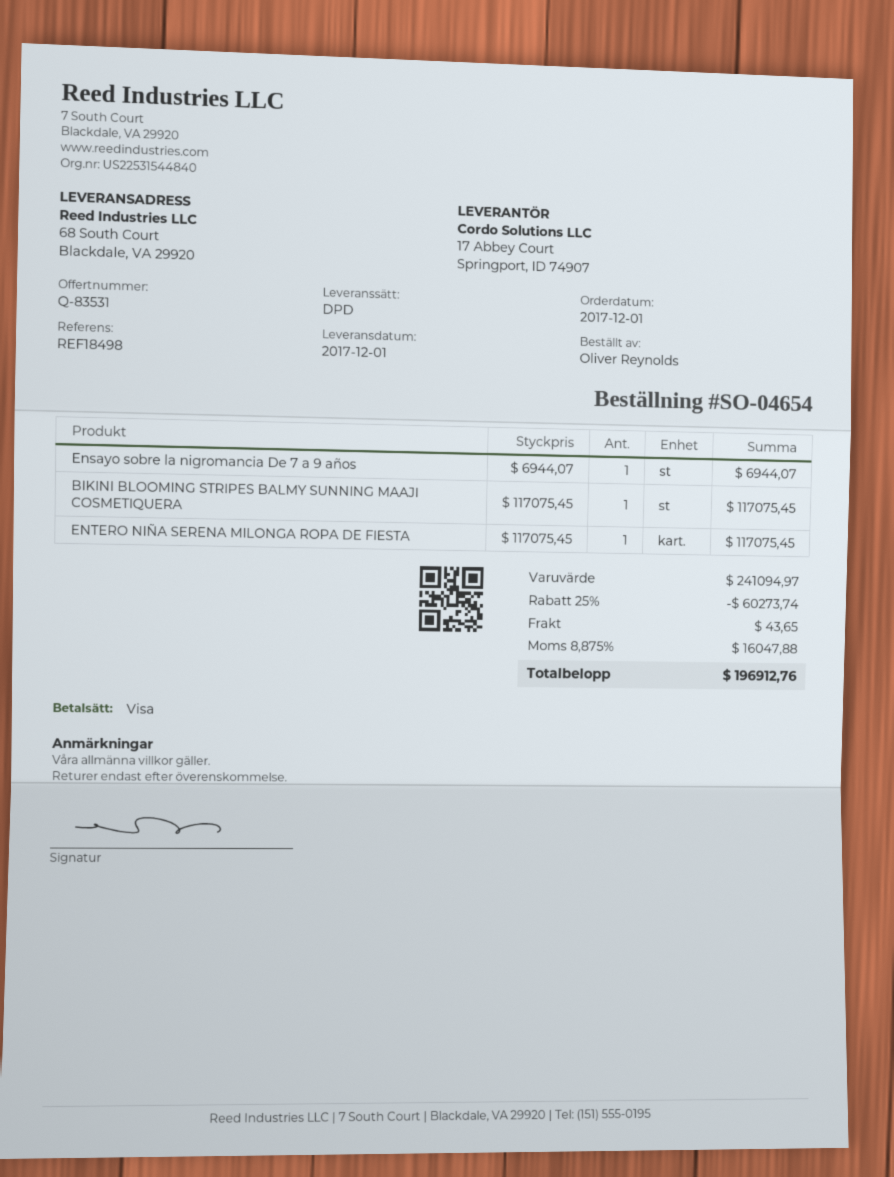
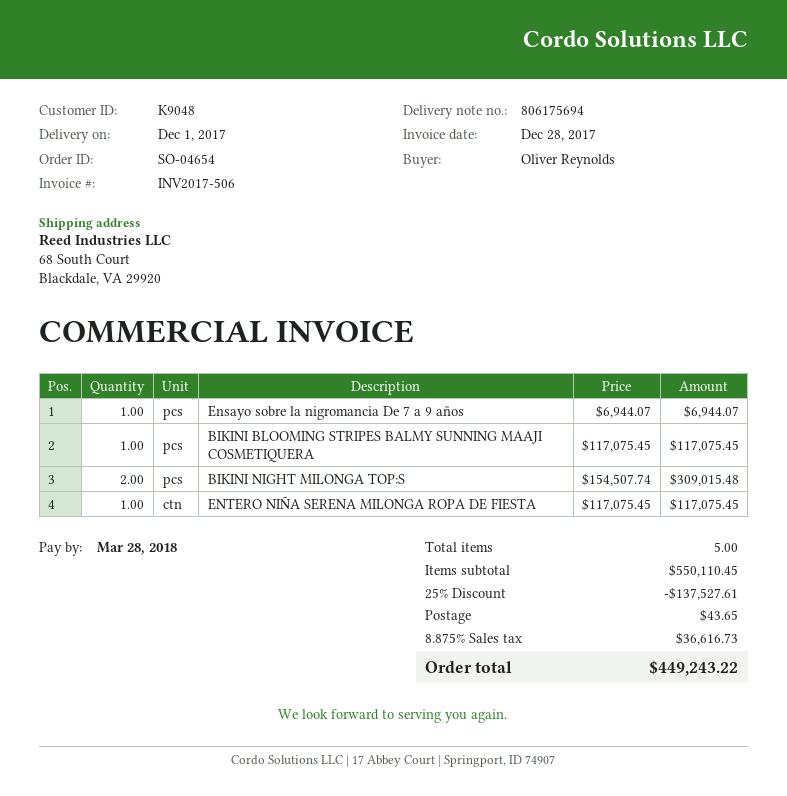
BIKINI NIGHT MILONGA TOP:S: none -> 2 x 154507.74 = 309015.48
subtotal: 241094.97 -> 550110.45
discount: 25% = 60273.74 -> 25% = 137527.61
tax: 8.875% = 16047.88 -> 8.875% = 36616.73
total: 196912.76 -> 449243.22

